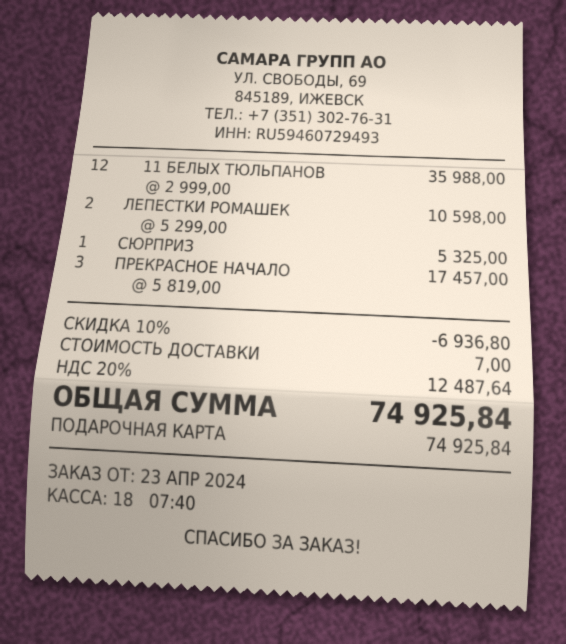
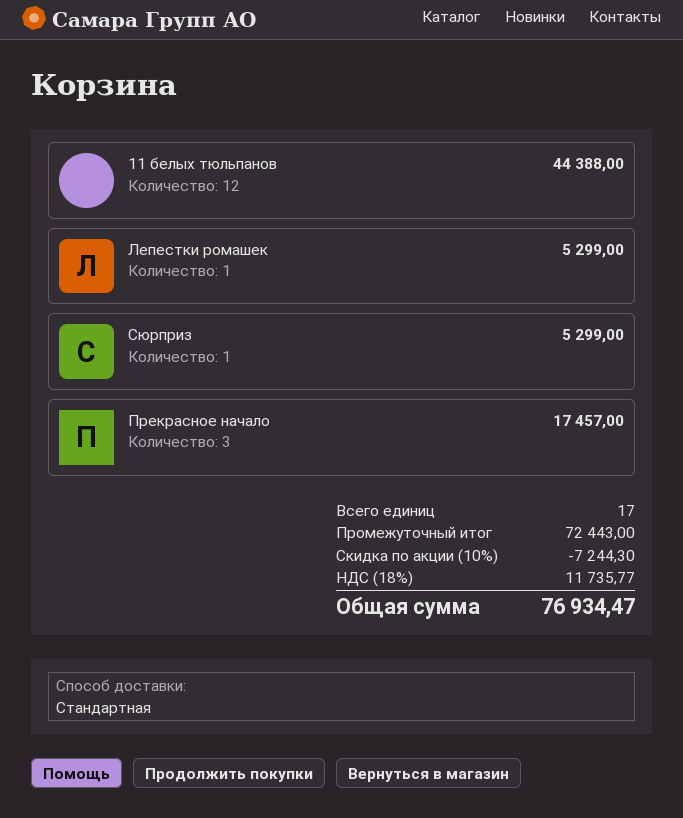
11 БЕЛЫХ ТЮЛЬПАНОВ: 12 for 35988.00 -> 12 for 44388.00
ЛЕПЕСТКИ РОМАШЕК: 2 for 10598.00 -> 1 for 5299.00
СЮРПРИЗ: 1 for 5325.00 -> 1 for 5299.00
discount: 10% = 6936.80 -> 10% = 7244.30
shipping: 7.00 -> none
tax: 20% = 12487.64 -> 18% = 11735.77
total: 74925.84 -> 76934.47

